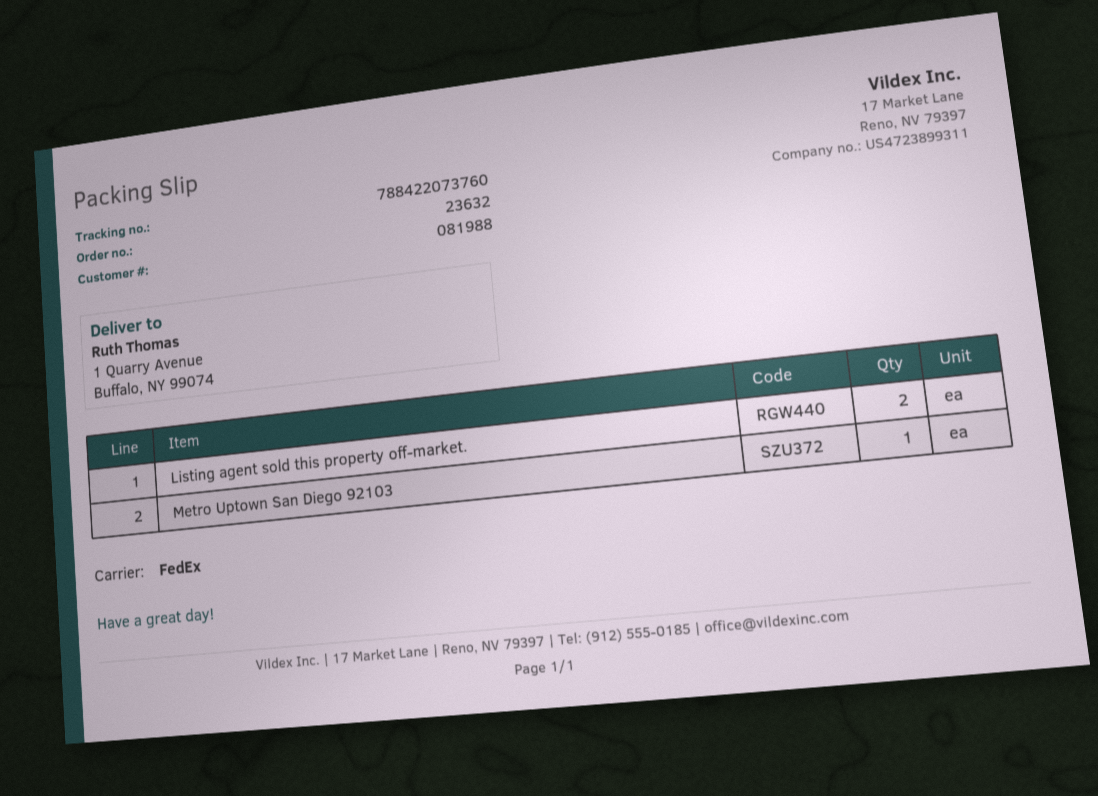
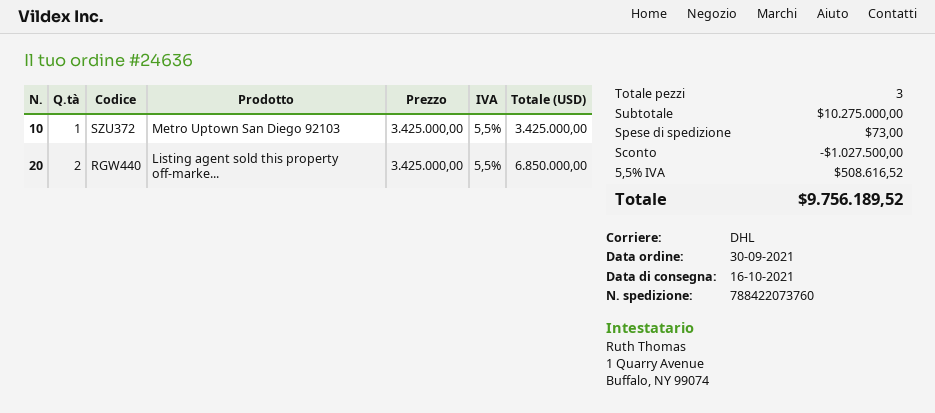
order number: 23632 -> 24636
shipping method: FedEx -> DHL

